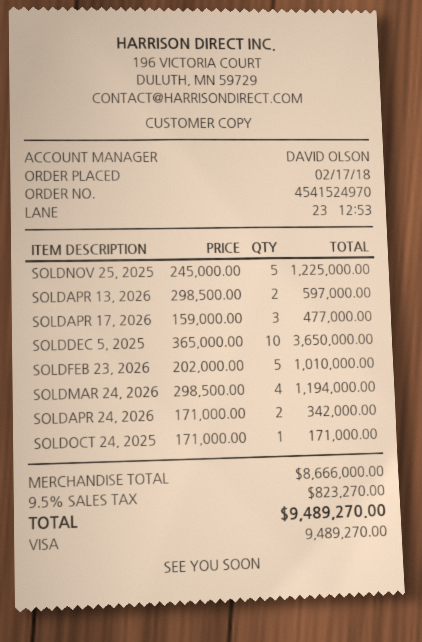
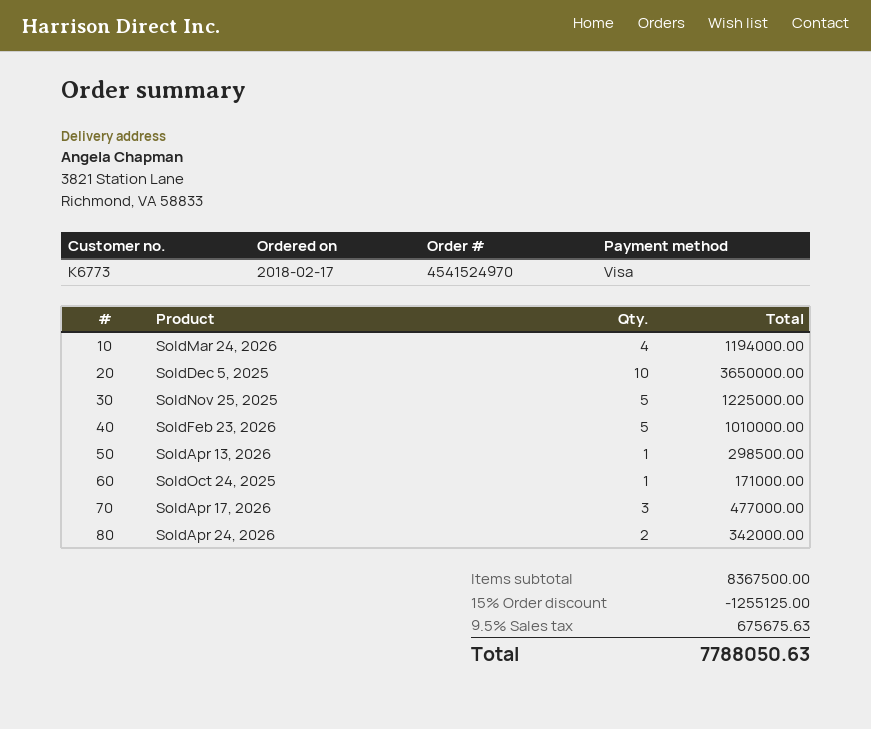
SOLDAPR 13, 2026: 2 for 597000.00 -> 1 for 298500.00
subtotal: 8666000.00 -> 8367500.00
discount: none -> 15% = 1255125.00
tax: 9.5% = 823270.00 -> 9.5% = 675675.63
total: 9489270.00 -> 7788050.63

